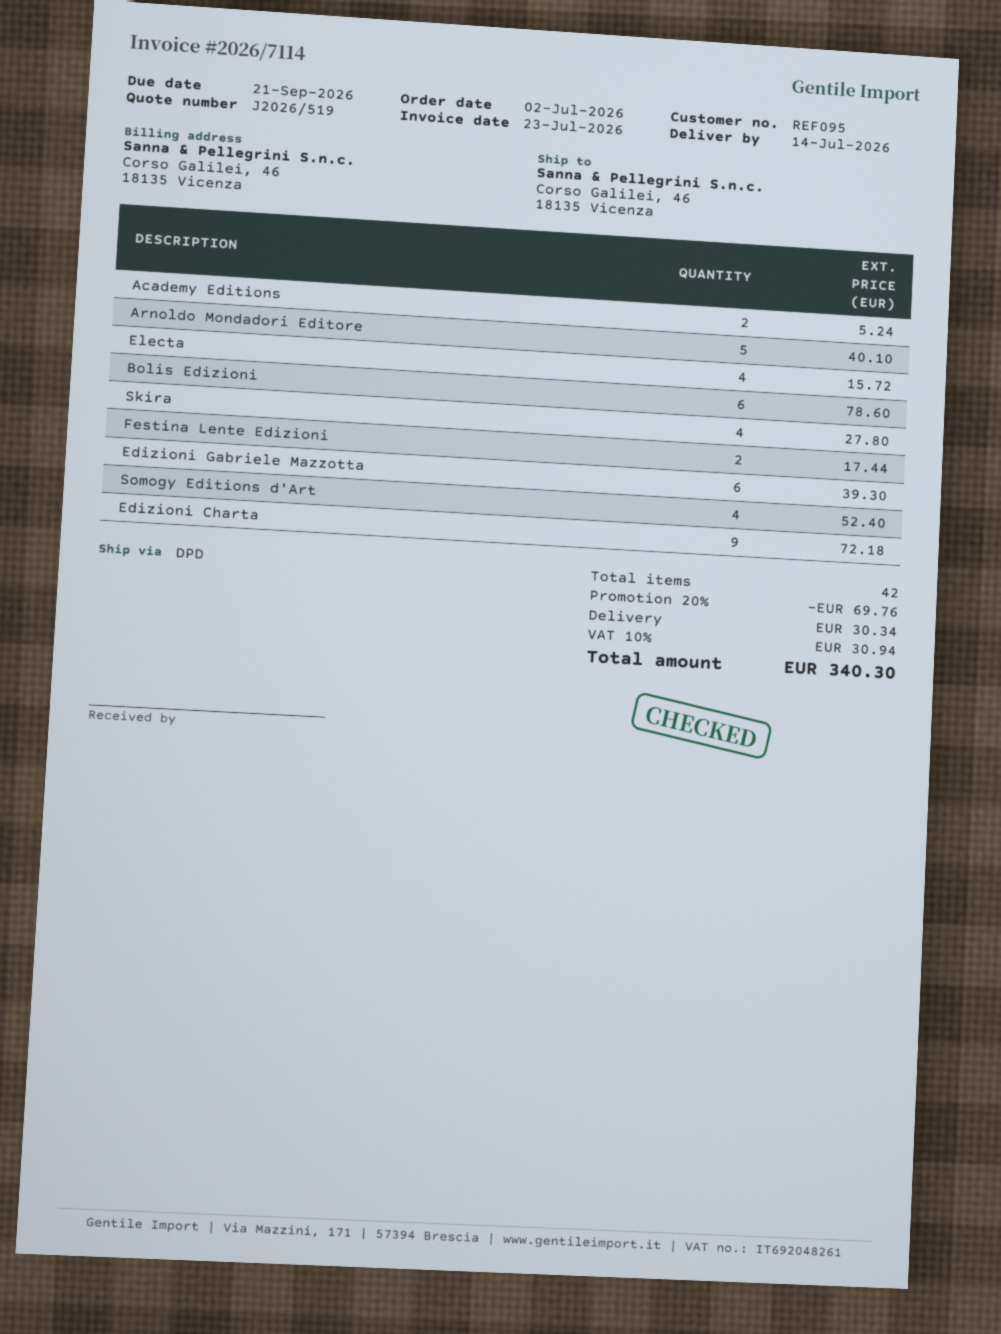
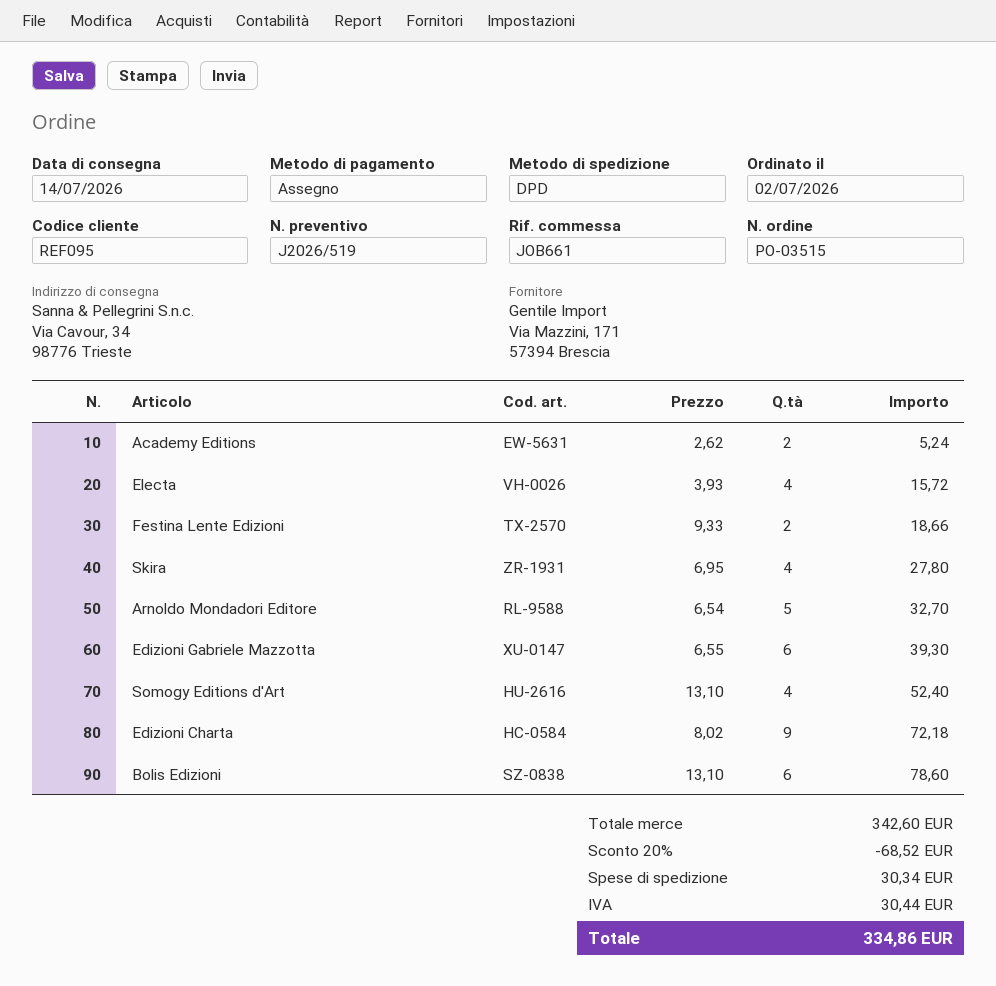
ship to: Corso Galilei, 46, 18135 Vicenza -> Via Cavour, 34, 98776 Trieste
Arnoldo Mondadori Editore: 5 for 40.10 -> 5 for 32.70
Festina Lente Edizioni: 2 for 17.44 -> 2 for 18.66
discount: 20% = 69.76 -> 20% = 68.52
tax: 30.94 -> 30.44
total: 340.30 -> 334.86

